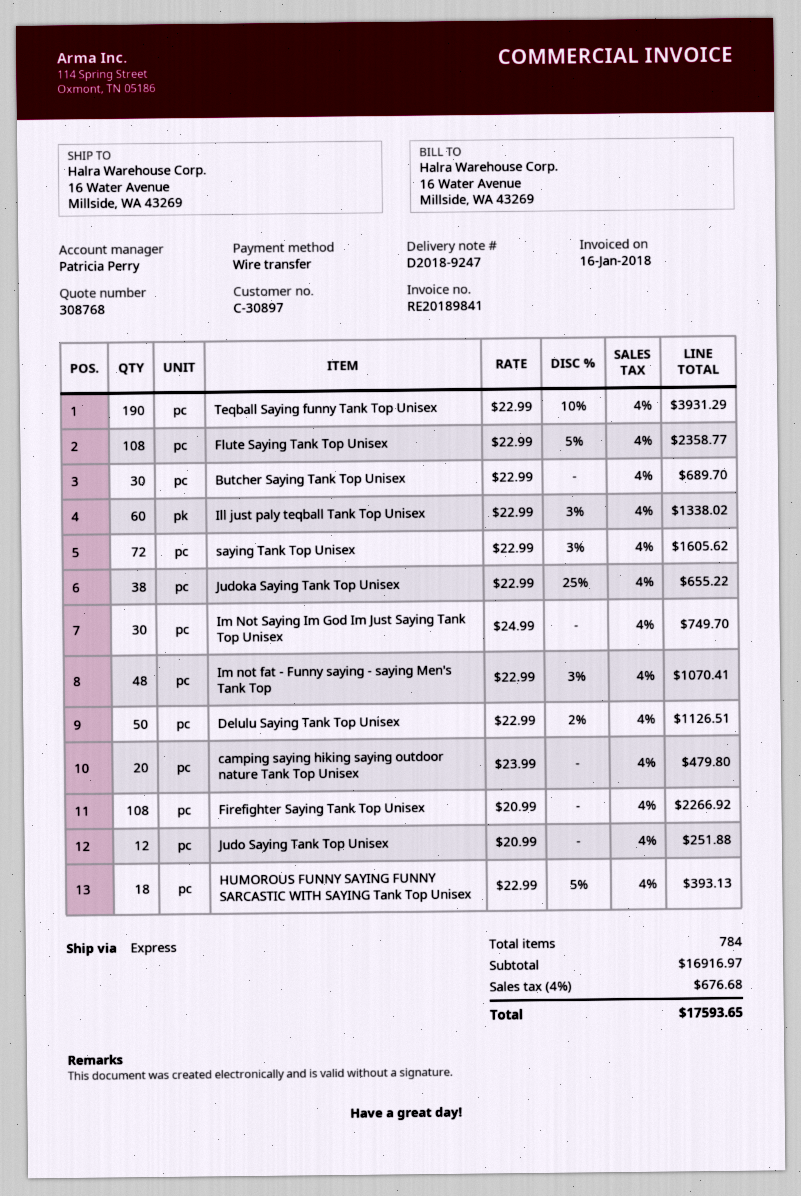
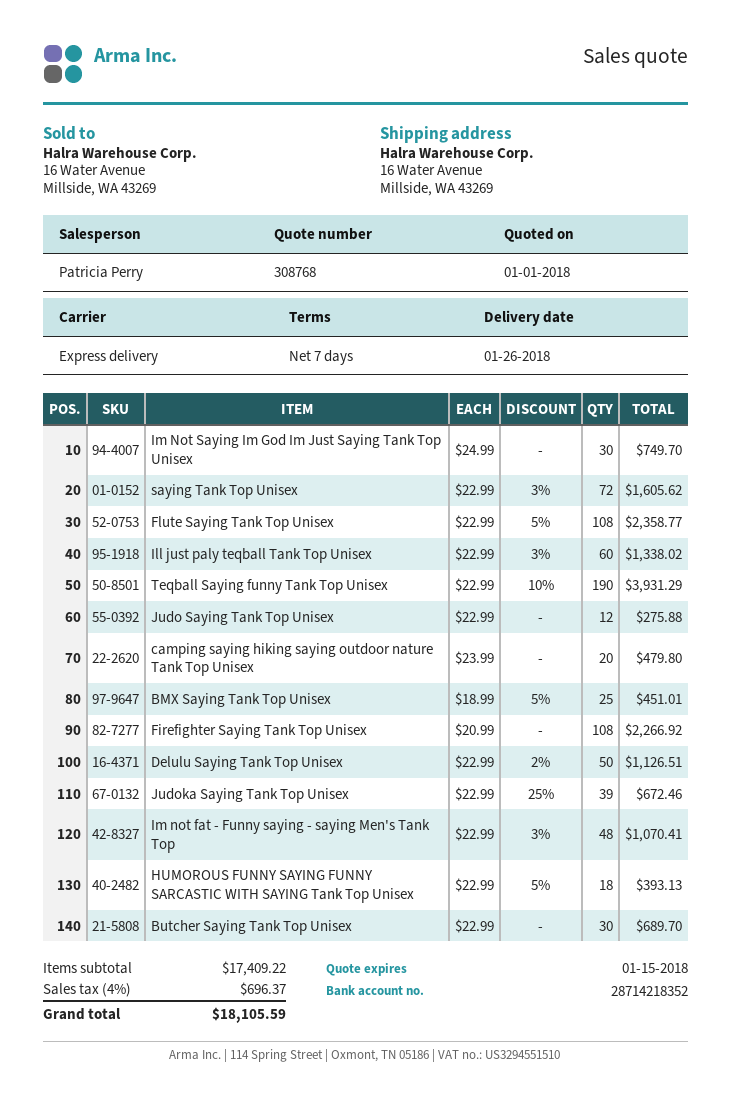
Judoka Saying Tank Top Unisex: 38 x 22.99 - 25% = 655.22 -> 39 x 22.99 - 25% = 672.46
Judo Saying Tank Top Unisex: 12 x 20.99 = 251.88 -> 12 x 22.99 = 275.88
BMX Saying Tank Top Unisex: none -> 25 x 18.99 - 5% = 451.01
subtotal: 16916.97 -> 17409.22
tax: 4% = 676.68 -> 4% = 696.37
total: 17593.65 -> 18105.59

